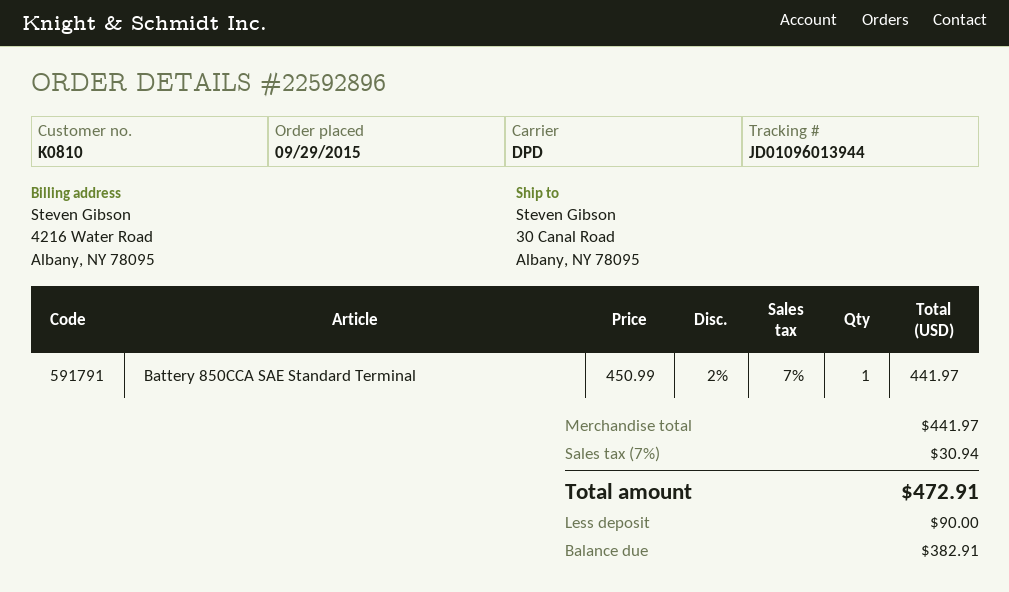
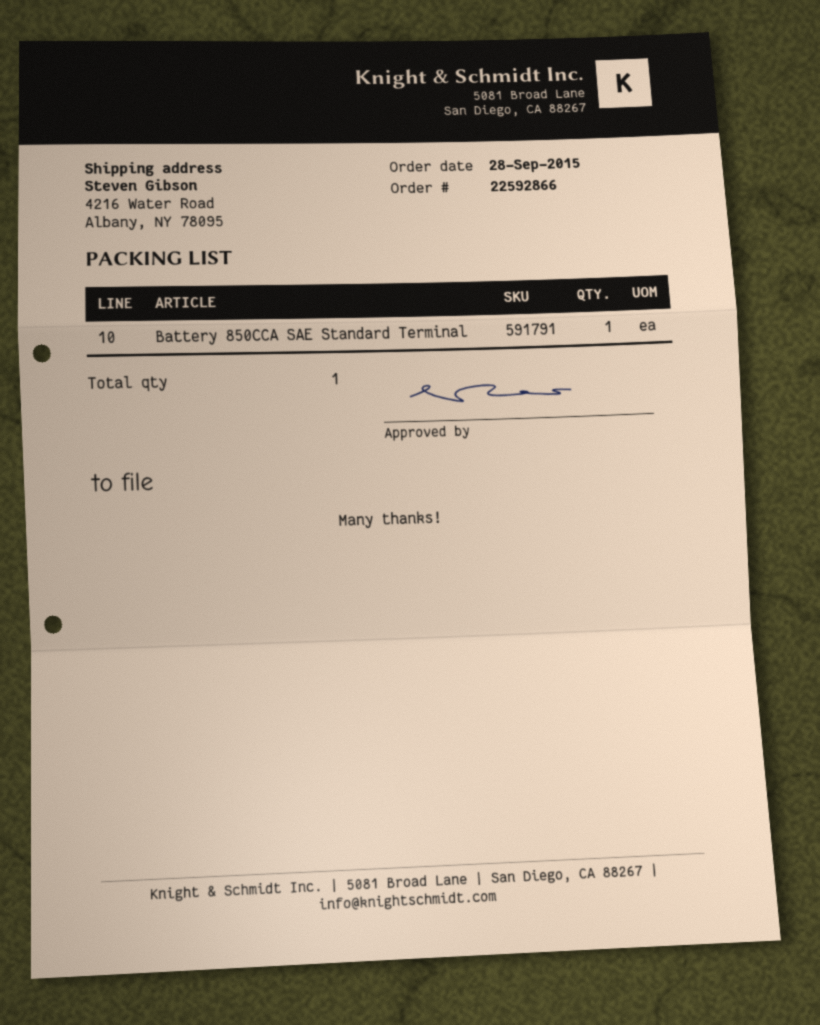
order number: 22592896 -> 22592866
order date: 2015-09-29 -> 2015-09-28
ship to: 30 Canal Road, Albany, NY 78095 -> 4216 Water Road, Albany, NY 78095

